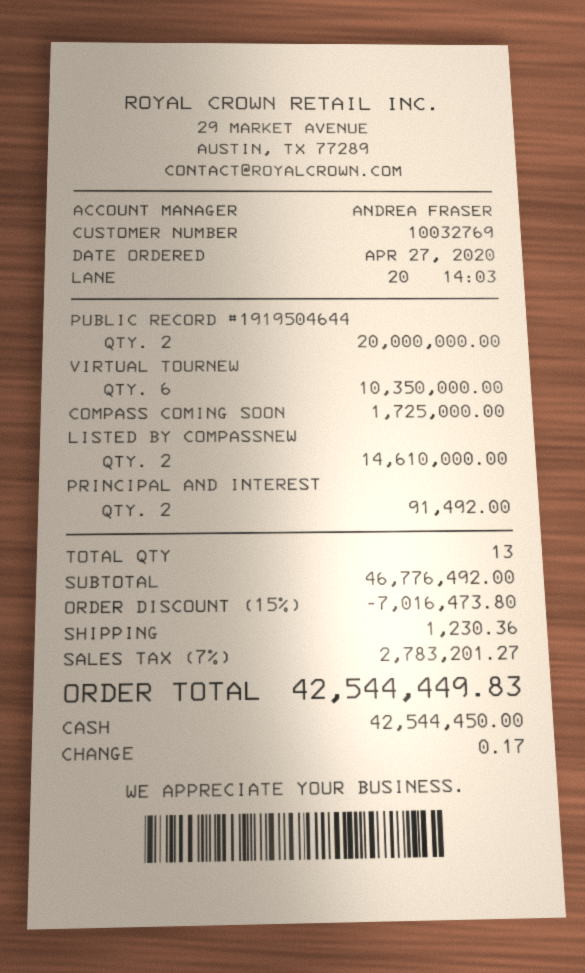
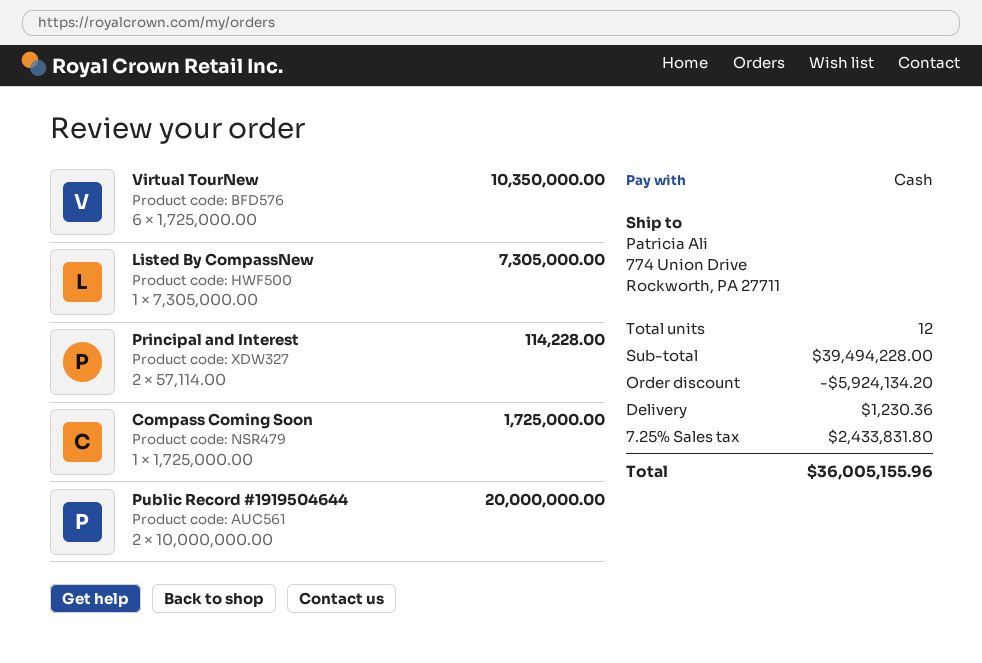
LISTED BY COMPASSNEW: 2 for 14610000.00 -> 1 for 7305000.00
PRINCIPAL AND INTEREST: 2 for 91492.00 -> 2 for 114228.00
total quantity: 13 -> 12
subtotal: 46776492.00 -> 39494228.00
discount: 7016473.80 -> 5924134.20
tax: 7% = 2783201.27 -> 7.25% = 2433831.80
total: 42544449.83 -> 36005155.96

